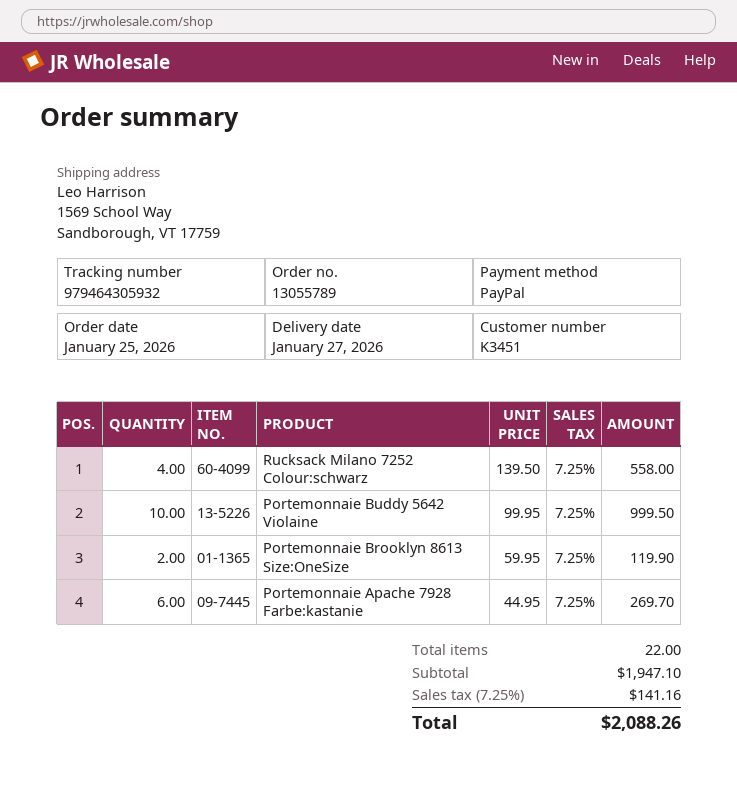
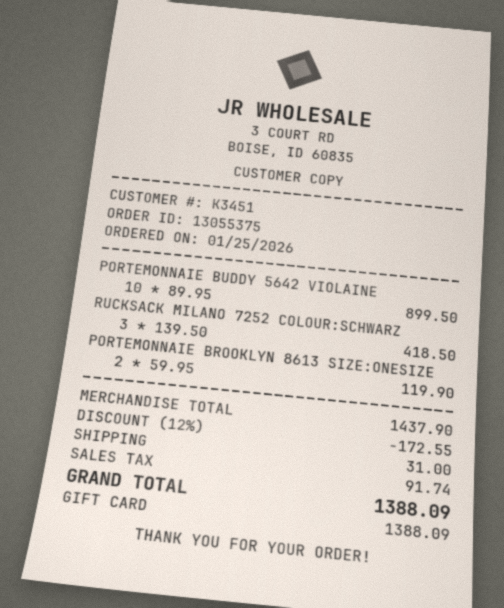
order number: 13055789 -> 13055375
payment method: PayPal -> gift card
Rucksack Milano 7252 Colour:schwarz: 4 x 139.50 = 558.00 -> 3 x 139.50 = 418.50
Portemonnaie Buddy 5642 Violaine: 10 x 99.95 = 999.50 -> 10 x 89.95 = 899.50
Portemonnaie Apache 7928 Farbe:kastanie: 6 x 44.95 = 269.70 -> none
subtotal: 1947.10 -> 1437.90
discount: none -> 12% = 172.55
shipping: none -> 31.00
tax: 141.16 -> 91.74
total: 2088.26 -> 1388.09

